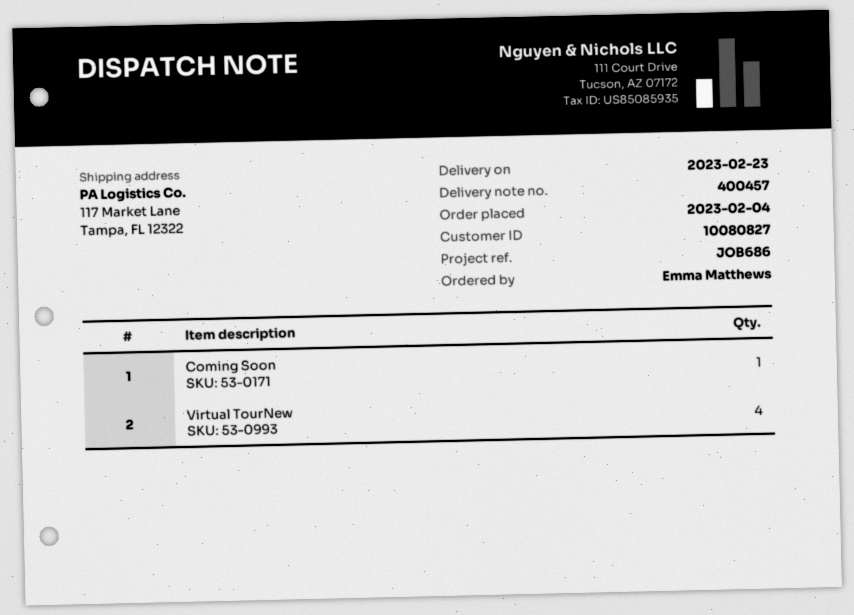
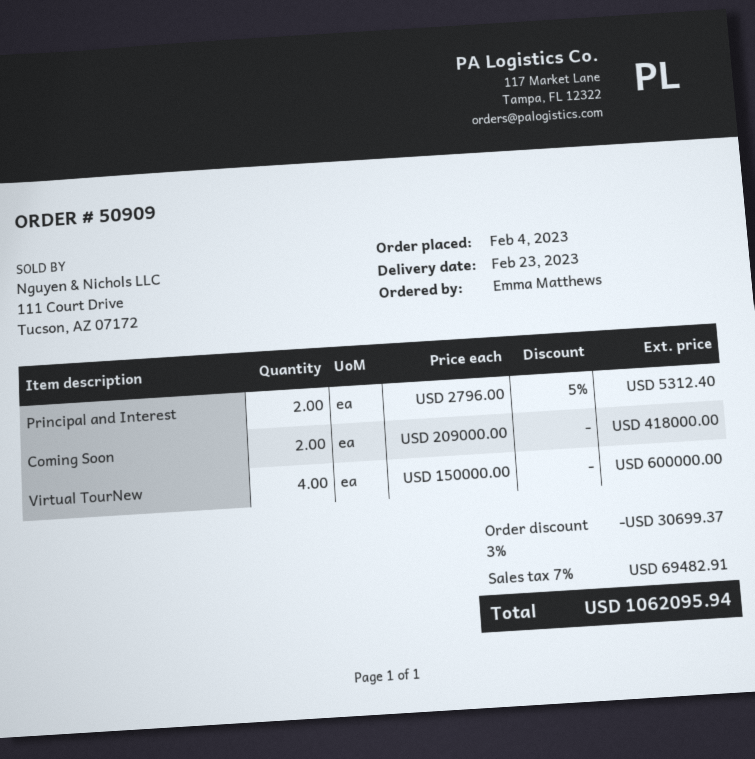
Coming Soon: 1 -> 2
Principal and Interest: none -> 2

